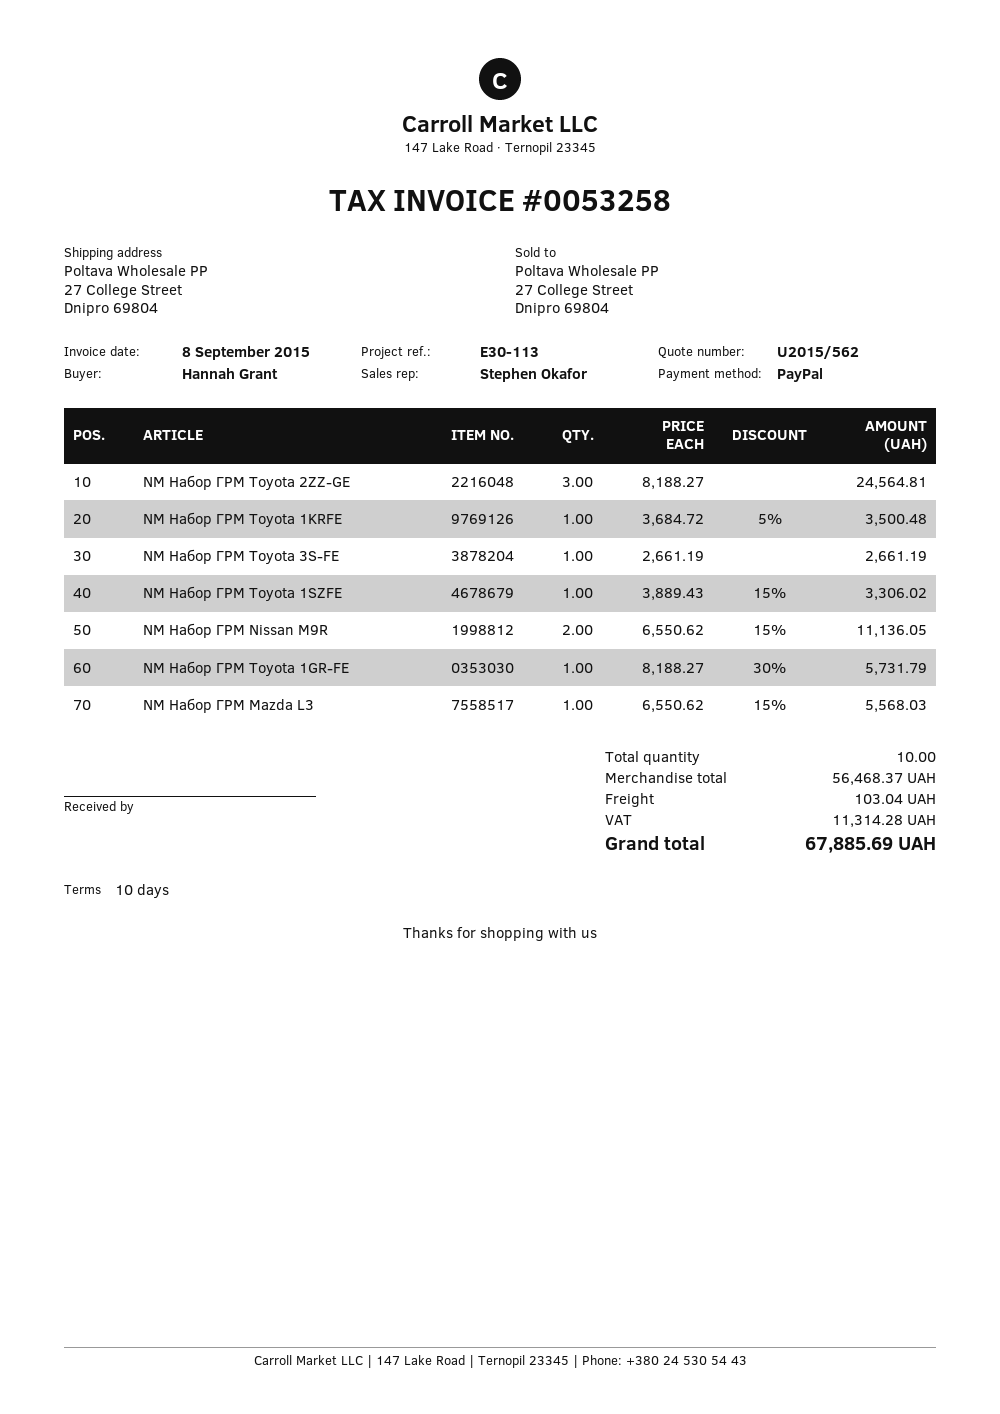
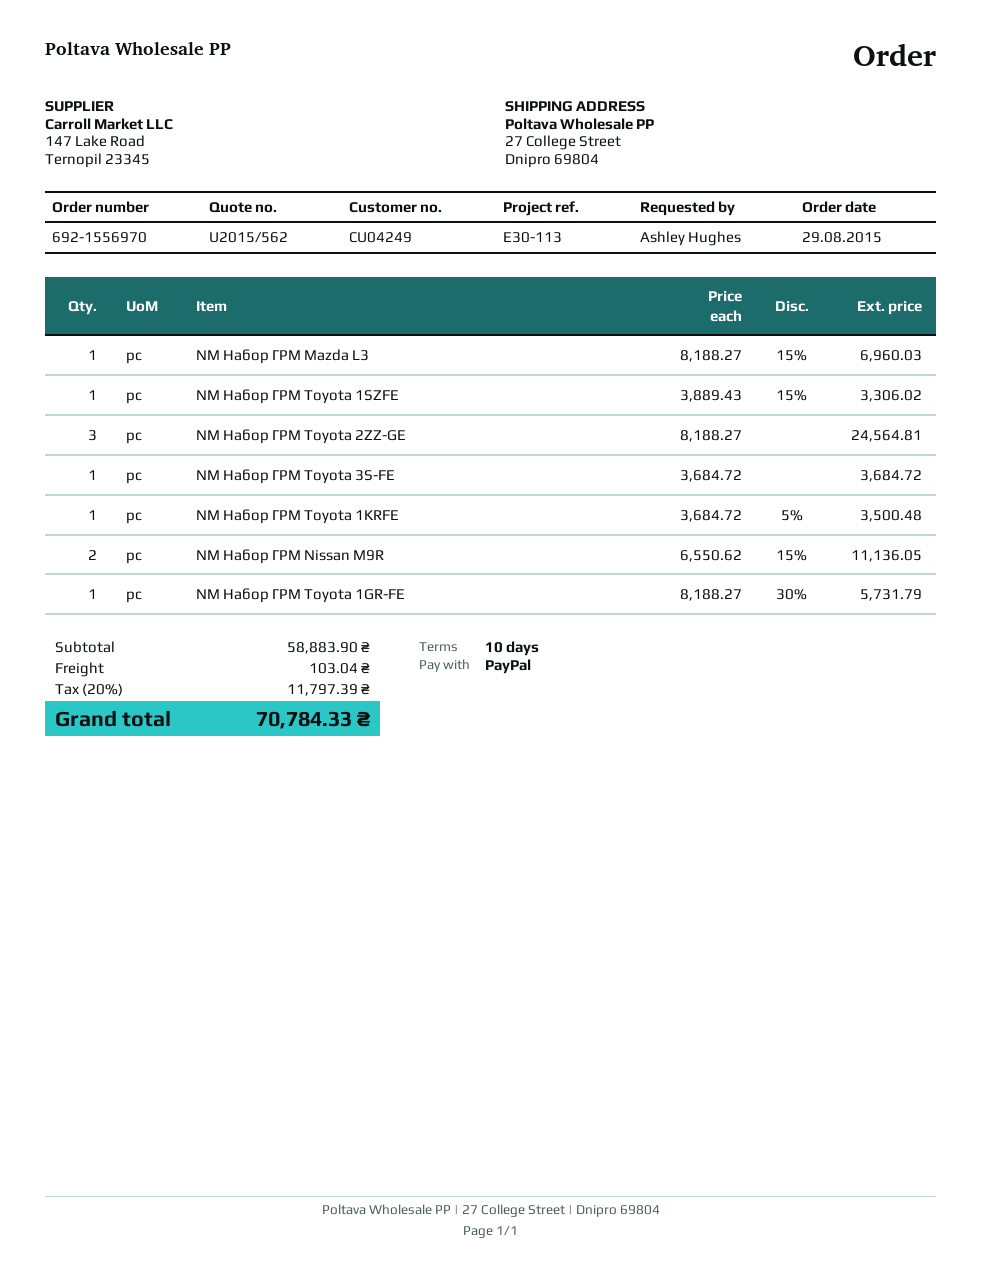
ordered by: Hannah Grant -> Ashley Hughes
NM Набор ГРМ Toyota 3S-FE: 1 x 2661.19 = 2661.19 -> 1 x 3684.72 = 3684.72
NM Набор ГРМ Mazda L3: 1 x 6550.62 - 15% = 5568.03 -> 1 x 8188.27 - 15% = 6960.03
subtotal: 56468.37 -> 58883.90
tax: 11314.28 -> 11797.39
total: 67885.69 -> 70784.33

